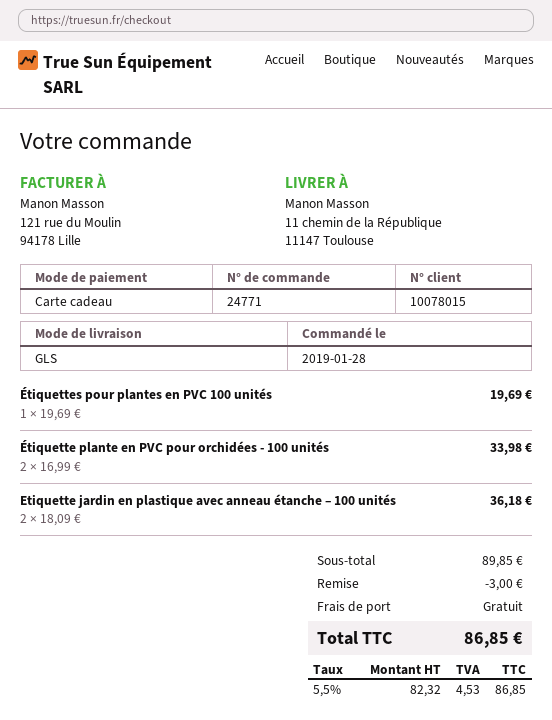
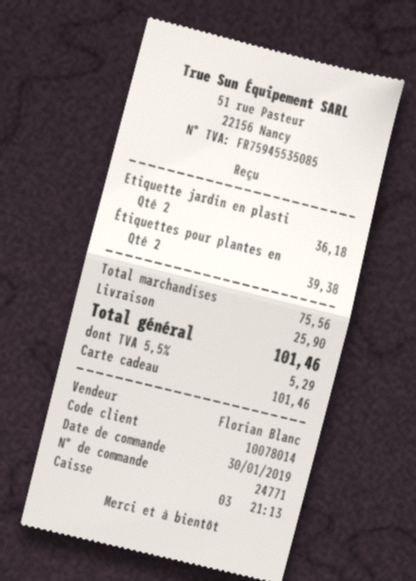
order date: 2019-01-28 -> 2019-01-30
customer number: 10078015 -> 10078014
Étiquettes pour plantes en PVC 100 unités: 1 for 19.69 -> 2 for 39.38
Étiquette plante en PVC pour orchidées - 100 unités: 2 for 33.98 -> none
subtotal: 89.85 -> 75.56
discount: 3.00 -> none
shipping: 0.00 -> 25.90
tax: 5.5% = 4.53 -> 5.5% = 5.29
total: 86.85 -> 101.46

